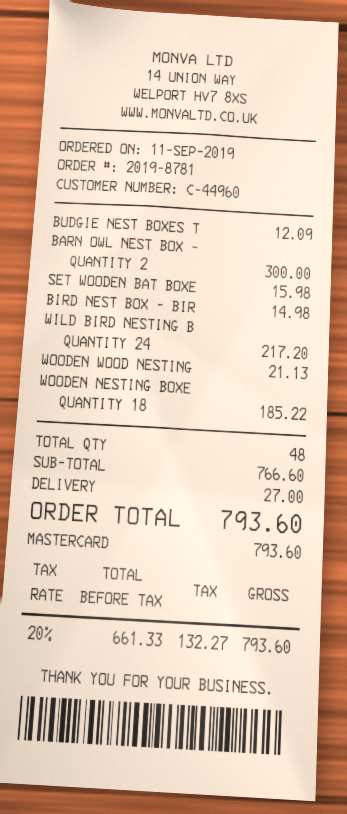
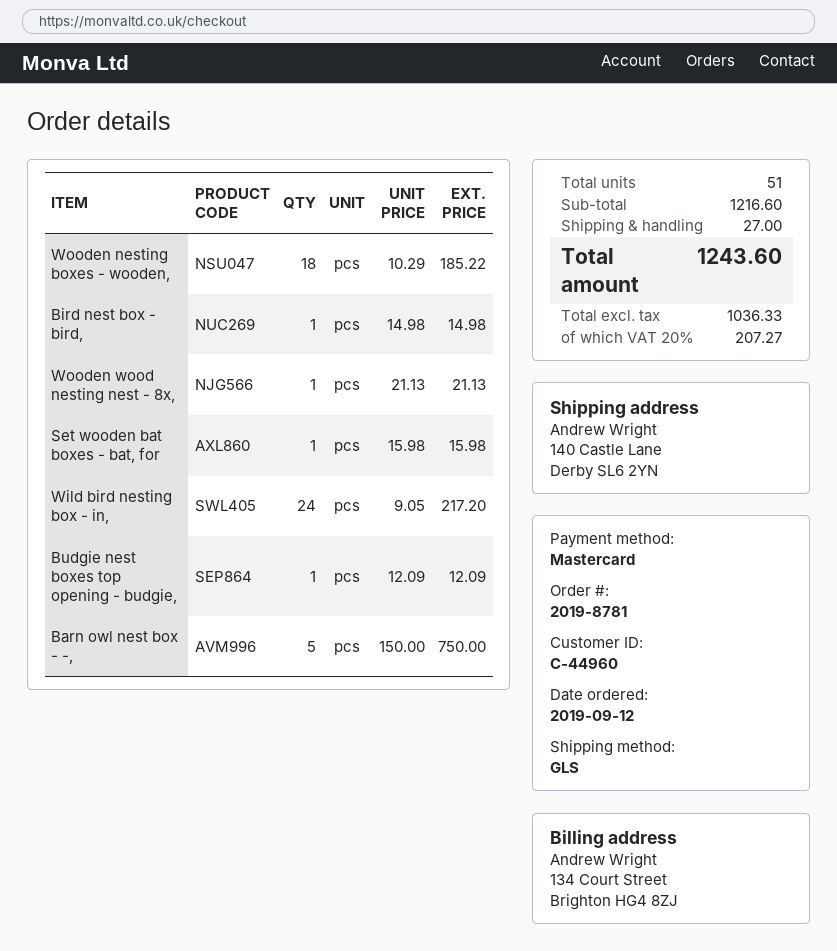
order date: 2019-09-11 -> 2019-09-12
BARN OWL NEST BOX -: 2 for 300.00 -> 5 for 750.00
total quantity: 48 -> 51
subtotal: 766.60 -> 1216.60
net: 661.33 -> 1036.33
tax: 20% = 132.27 -> 20% = 207.27
total: 793.60 -> 1243.60

